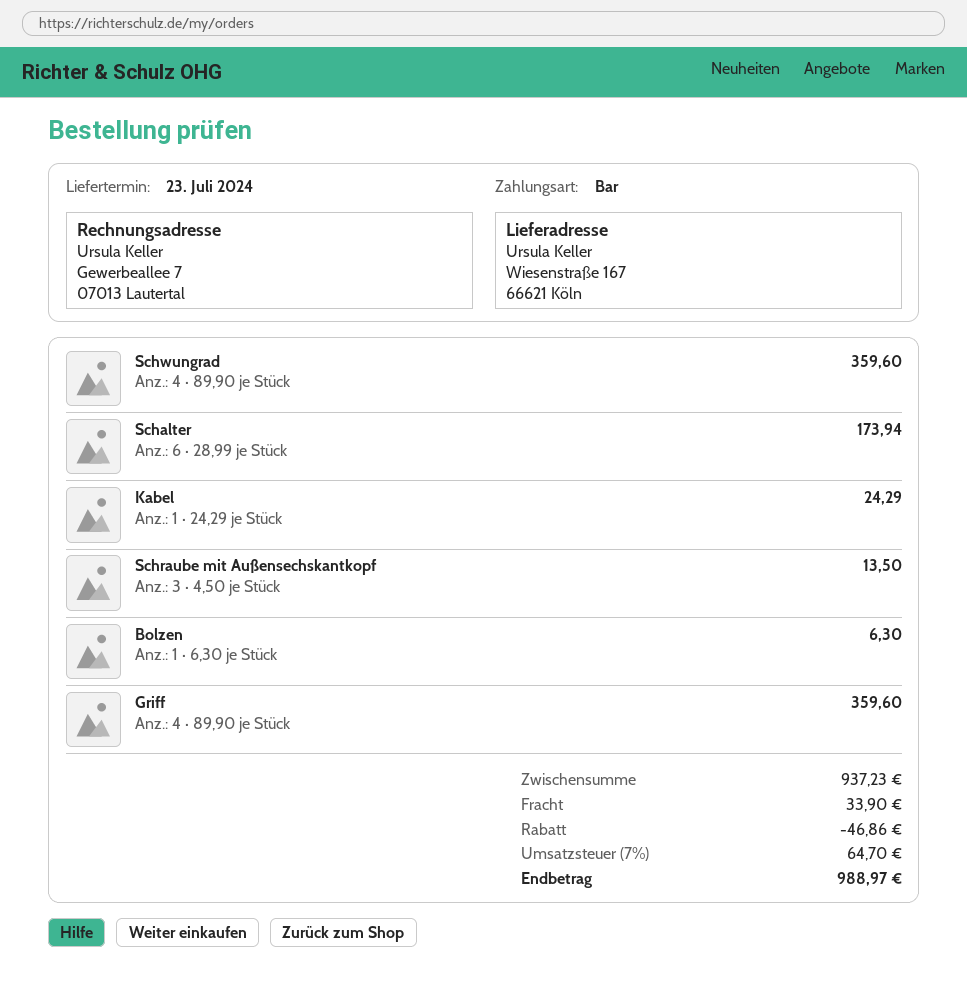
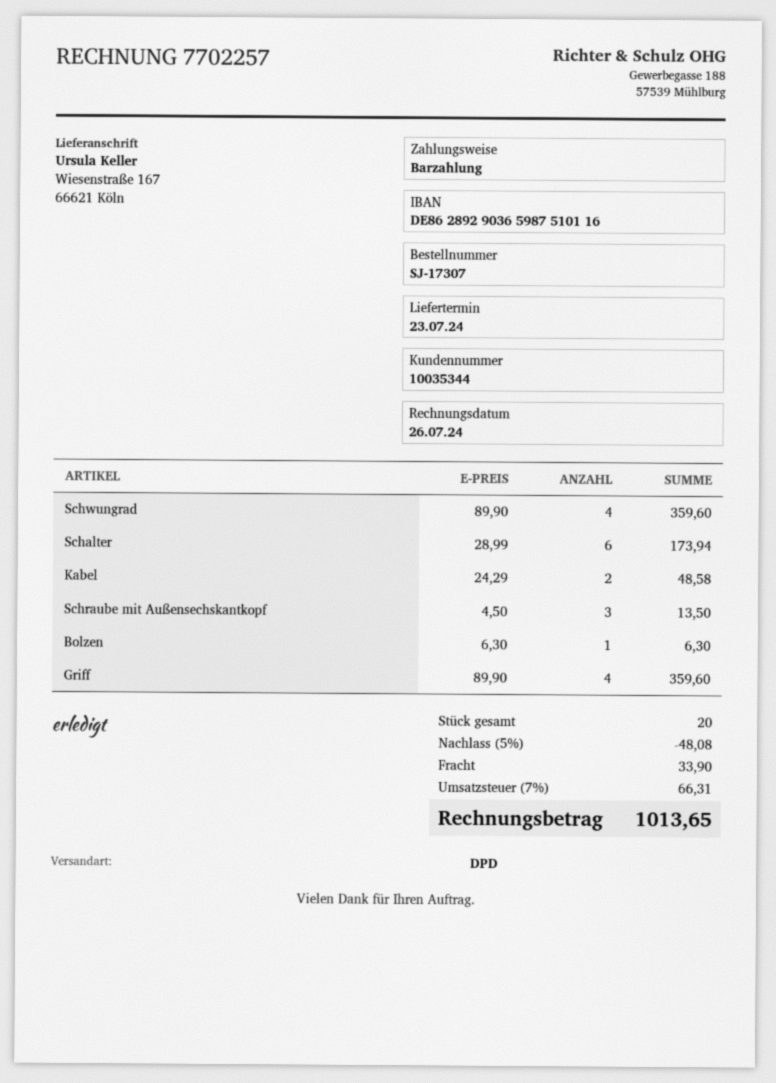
Kabel: 1 x 24.29 = 24.29 -> 2 x 24.29 = 48.58
discount: 46.86 -> 48.08
tax: 7% = 64.70 -> 7% = 66.31
total: 988.97 -> 1013.65

